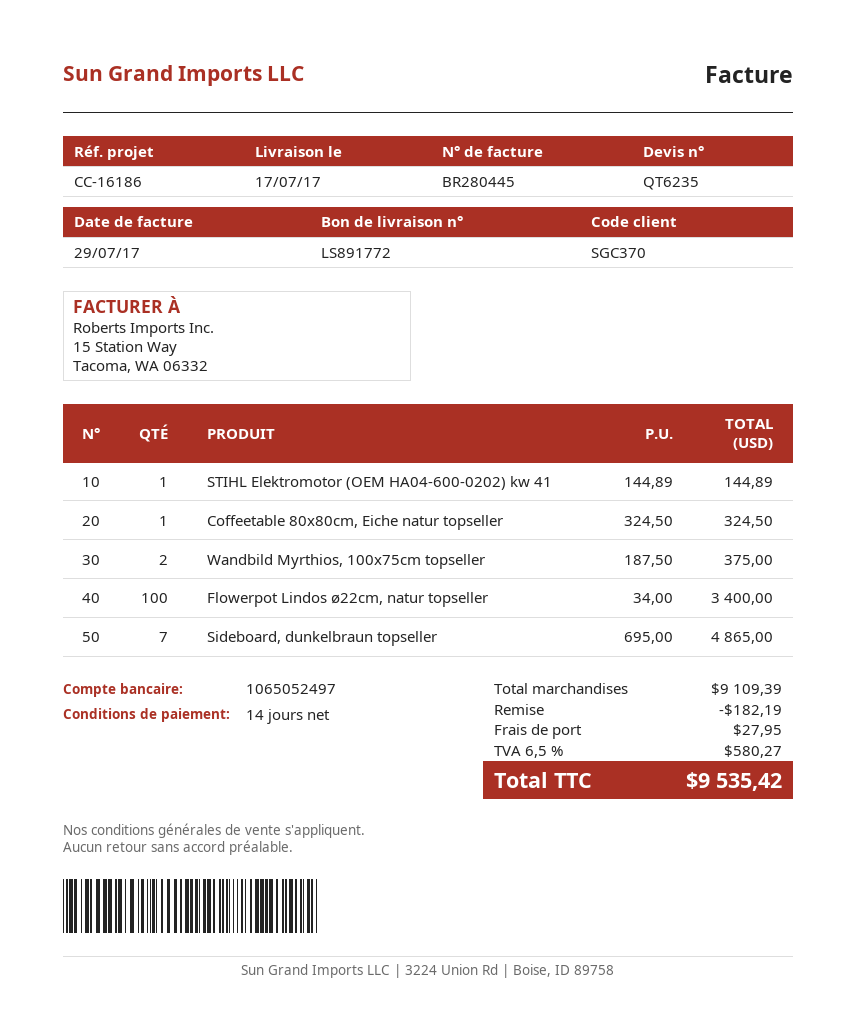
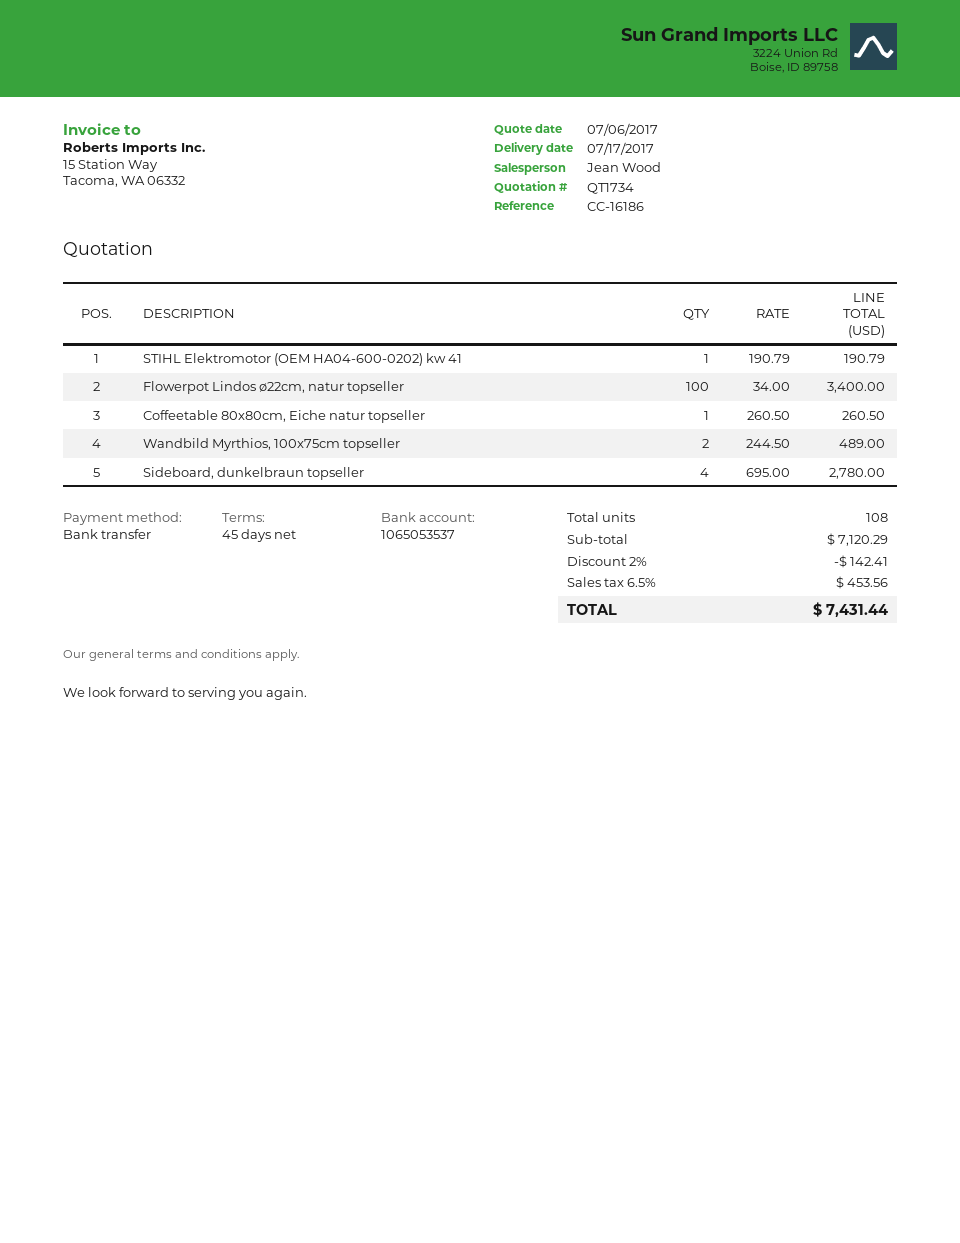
quote number: QT6235 -> QT1734
payment terms: 14 days -> 45 days
bank account: 1065052497 -> 1065053537
STIHL Elektromotor (OEM HA04-600-0202) kw 41: 1 x 144.89 = 144.89 -> 1 x 190.79 = 190.79
Coffeetable 80x80cm, Eiche natur topseller: 1 x 324.50 = 324.50 -> 1 x 260.50 = 260.50
Wandbild Myrthios, 100x75cm topseller: 2 x 187.50 = 375.00 -> 2 x 244.50 = 489.00
Sideboard, dunkelbraun topseller: 7 x 695.00 = 4865.00 -> 4 x 695.00 = 2780.00
subtotal: 9109.39 -> 7120.29
discount: 182.19 -> 142.41
shipping: 27.95 -> none
tax: 6.5% = 580.27 -> 6.5% = 453.56
total: 9535.42 -> 7431.44

